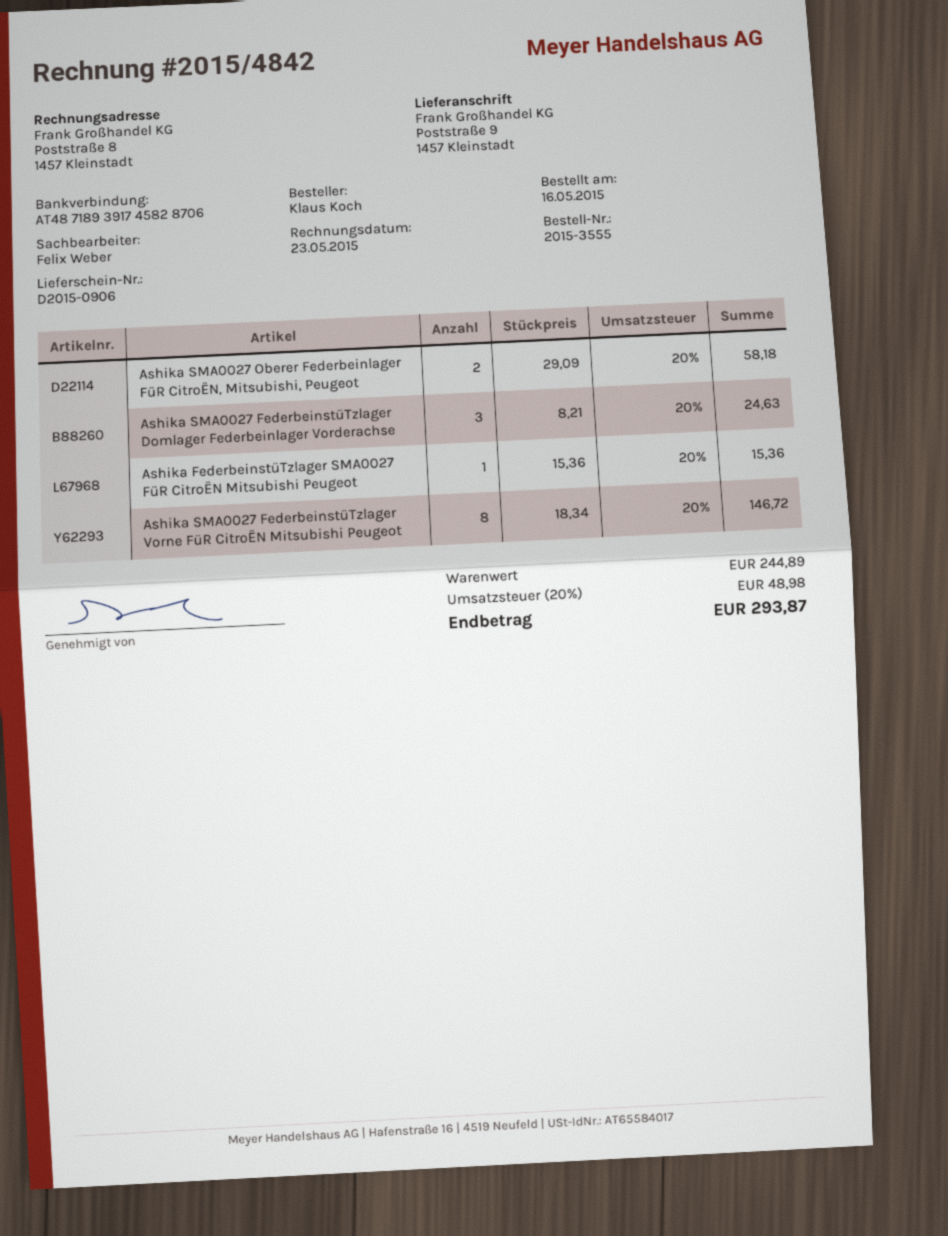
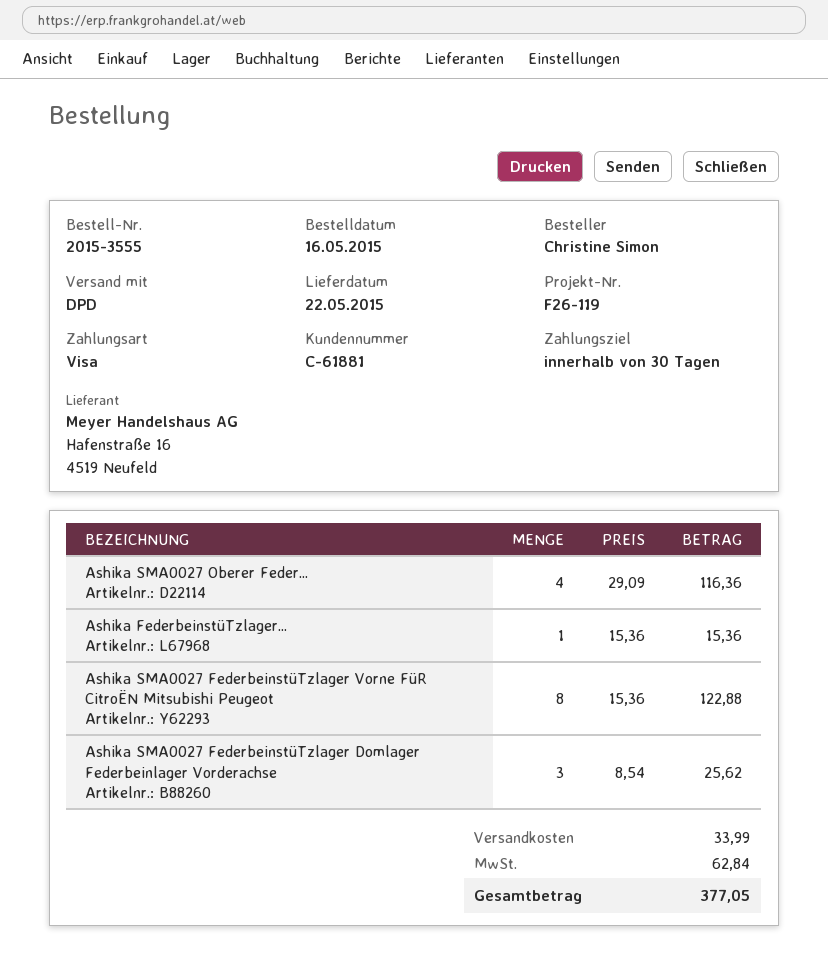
ordered by: Klaus Koch -> Christine Simon
Ashika SMA0027 Oberer Federbeinlager FüR CitroËN, Mitsubishi, Peugeot: 2 x 29.09 = 58.18 -> 4 x 29.09 = 116.36
Ashika SMA0027 FederbeinstüTzlager Domlager Federbeinlager Vorderachse: 3 x 8.21 = 24.63 -> 3 x 8.54 = 25.62
Ashika SMA0027 FederbeinstüTzlager Vorne FüR CitroËN Mitsubishi Peugeot: 8 x 18.34 = 146.72 -> 8 x 15.36 = 122.88
shipping: none -> 33.99
tax: 48.98 -> 62.84
total: 293.87 -> 377.05

